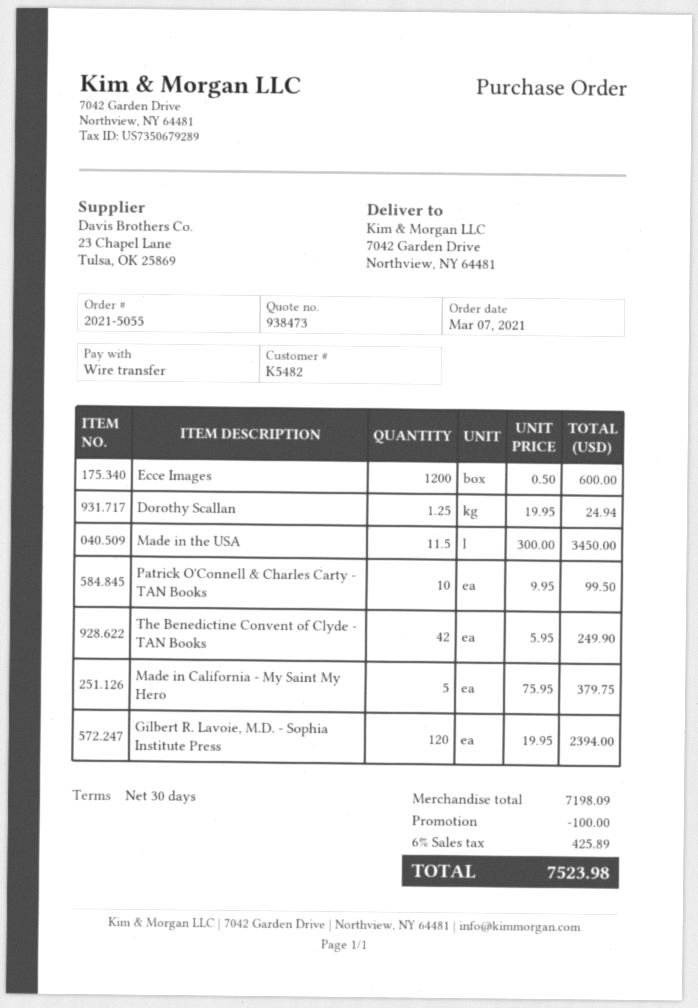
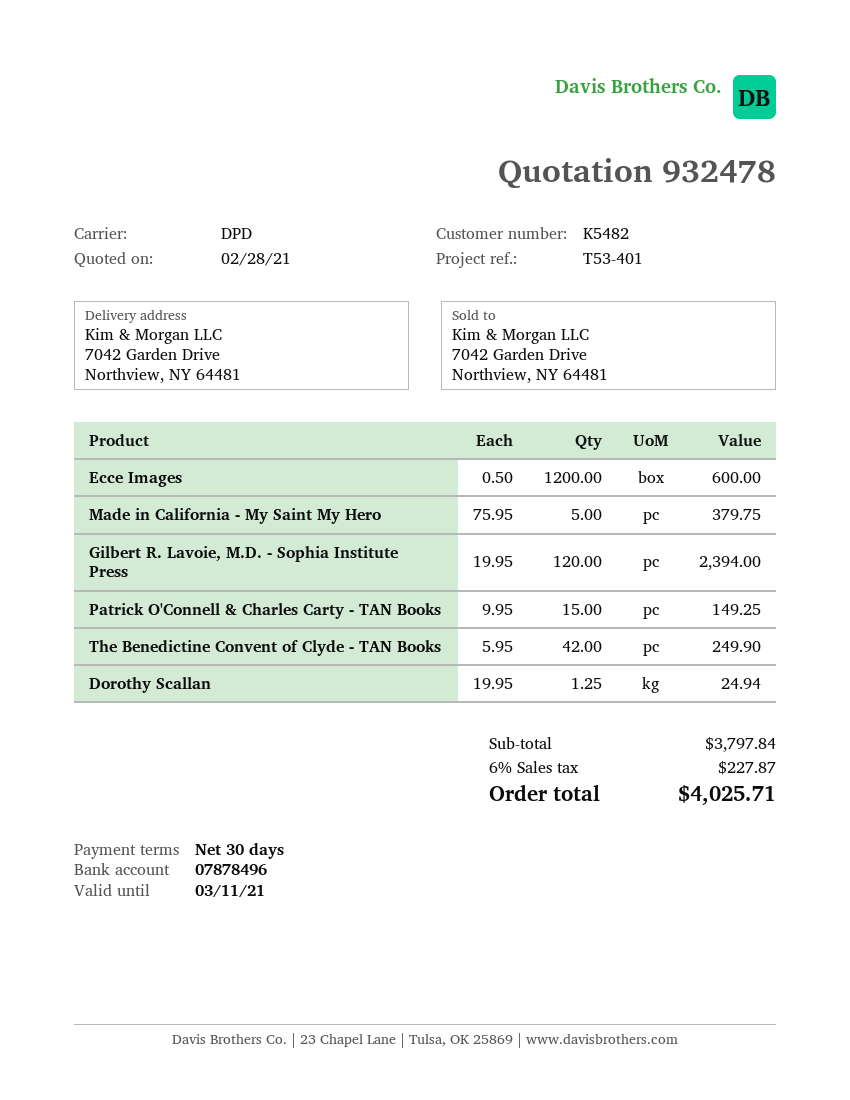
quote number: 938473 -> 932478
Made in the USA: 11.5 x 300.00 = 3450.00 -> none
Patrick O'Connell & Charles Carty - TAN Books: 10 x 9.95 = 99.50 -> 15 x 9.95 = 149.25
subtotal: 7198.09 -> 3797.84
discount: 100.00 -> none
tax: 6% = 425.89 -> 6% = 227.87
total: 7523.98 -> 4025.71

